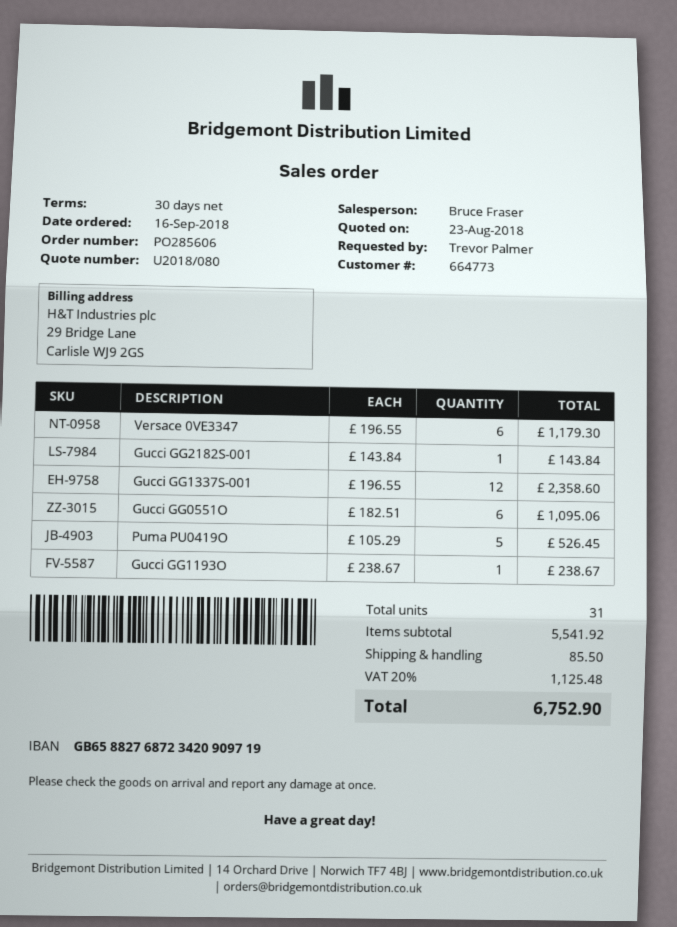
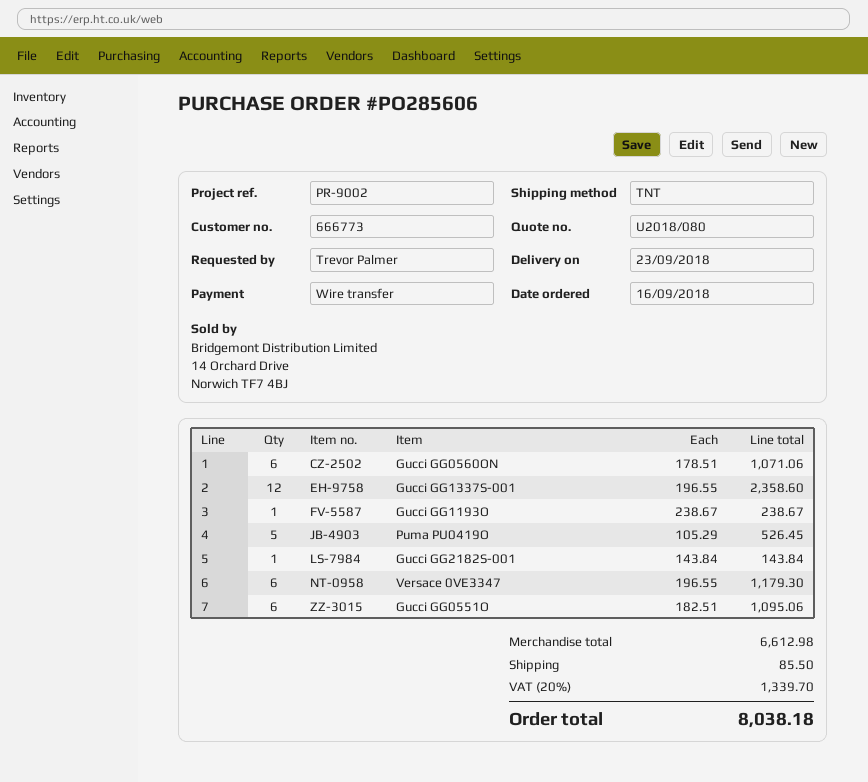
customer number: 664773 -> 666773
Gucci GG0560ON: none -> 6 x 178.51 = 1071.06
subtotal: 5541.92 -> 6612.98
tax: 20% = 1125.48 -> 20% = 1339.70
total: 6752.90 -> 8038.18

